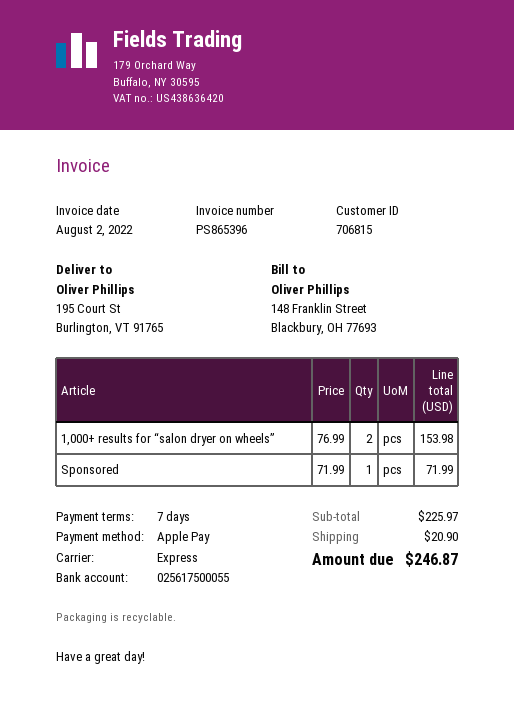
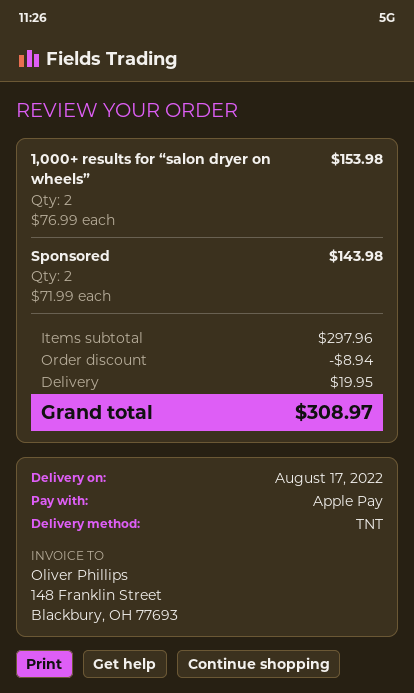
shipping method: express -> TNT
Sponsored: 1 x 71.99 = 71.99 -> 2 x 71.99 = 143.98
subtotal: 225.97 -> 297.96
discount: none -> 8.94
shipping: 20.90 -> 19.95
total: 246.87 -> 308.97

